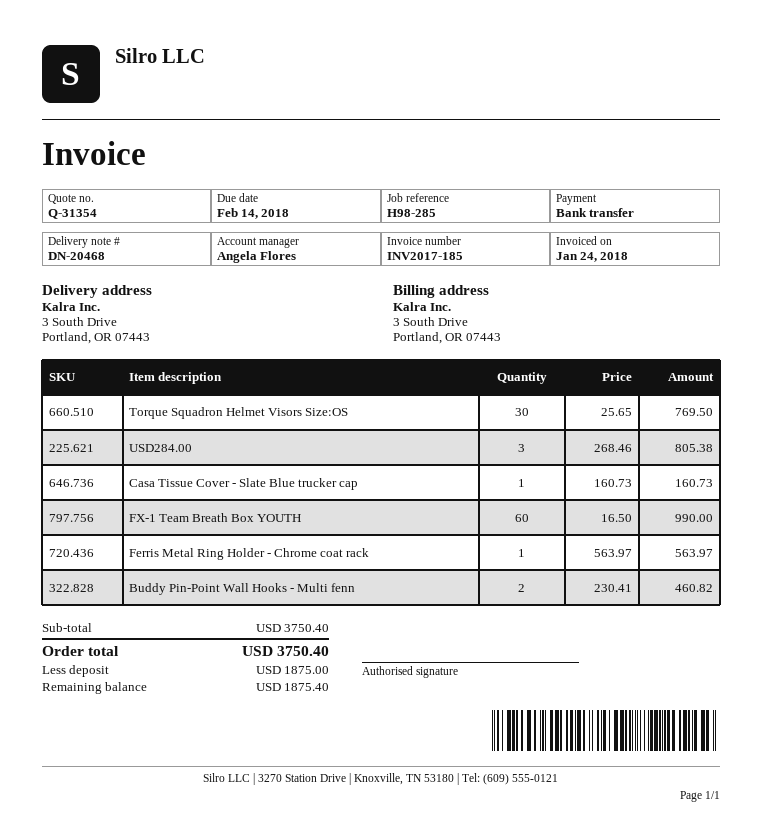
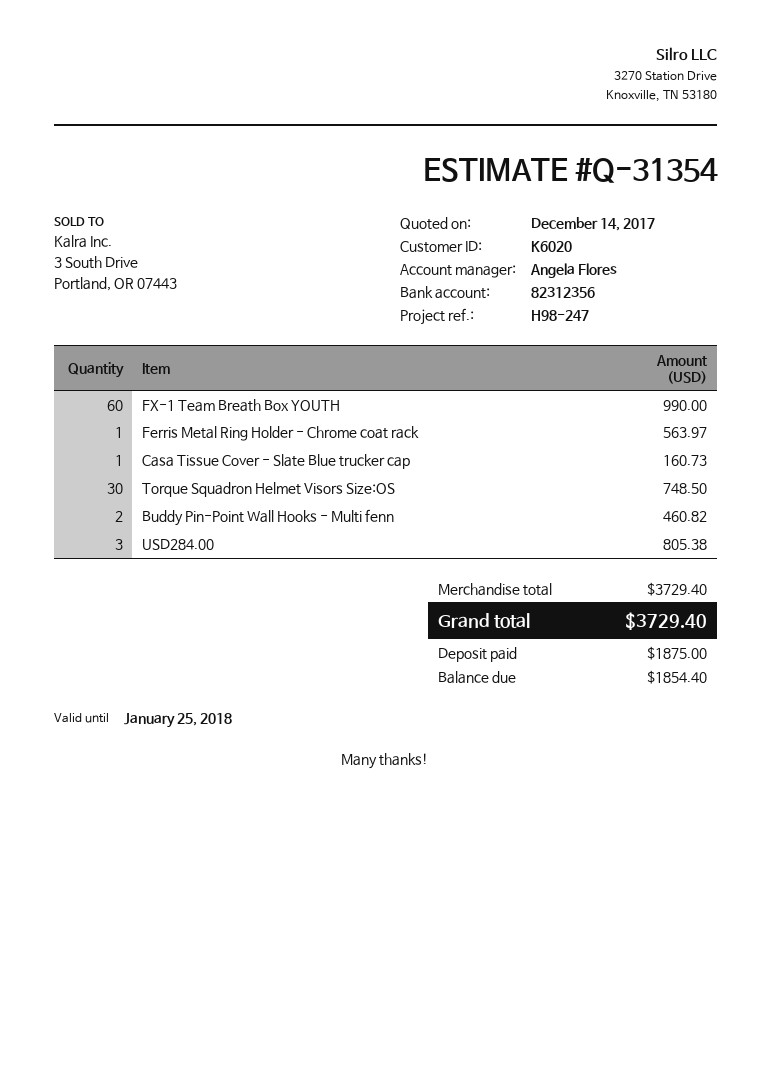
reference: H98-285 -> H98-247
Torque Squadron Helmet Visors Size:OS: 30 for 769.50 -> 30 for 748.50
subtotal: 3750.40 -> 3729.40
total: 3750.40 -> 3729.40
balance: 1875.40 -> 1854.40

